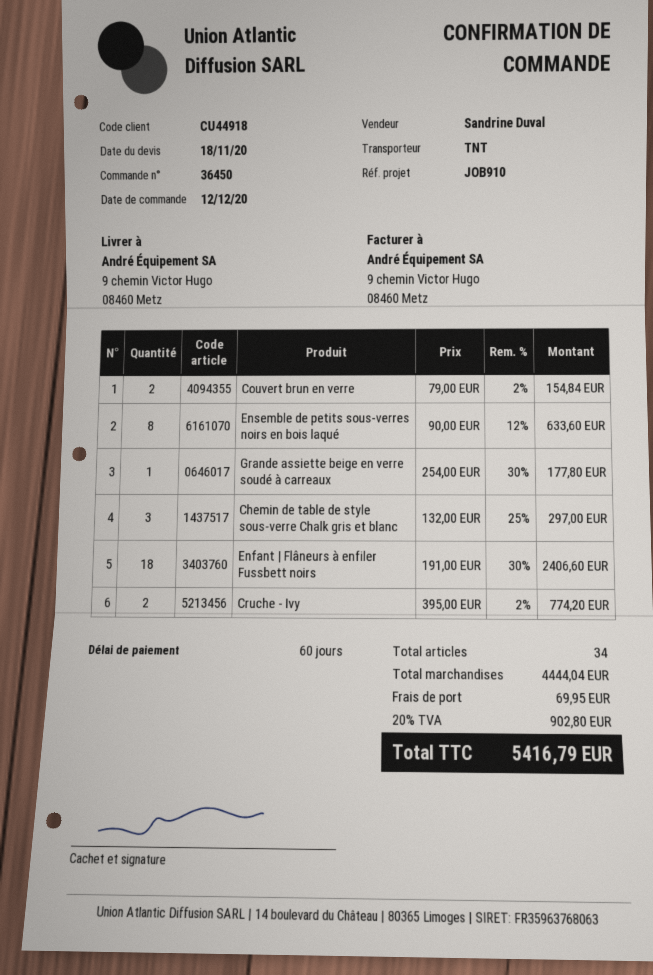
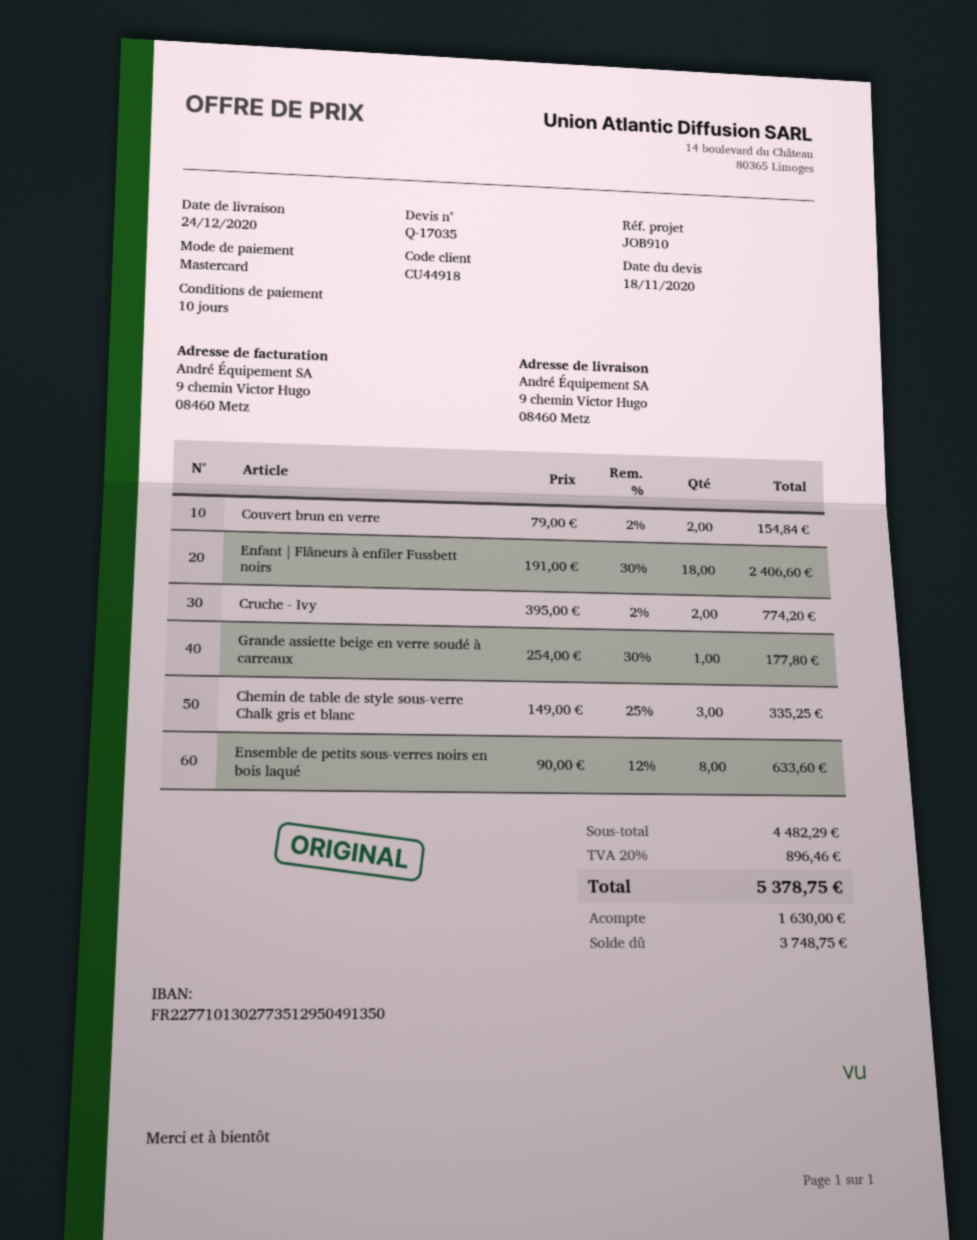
payment terms: 60 days -> 10 days
Chemin de table de style sous-verre Chalk gris et blanc: 3 x 132.00 - 25% = 297.00 -> 3 x 149.00 - 25% = 335.25
subtotal: 4444.04 -> 4482.29
shipping: 69.95 -> none
tax: 20% = 902.80 -> 20% = 896.46
total: 5416.79 -> 5378.75

